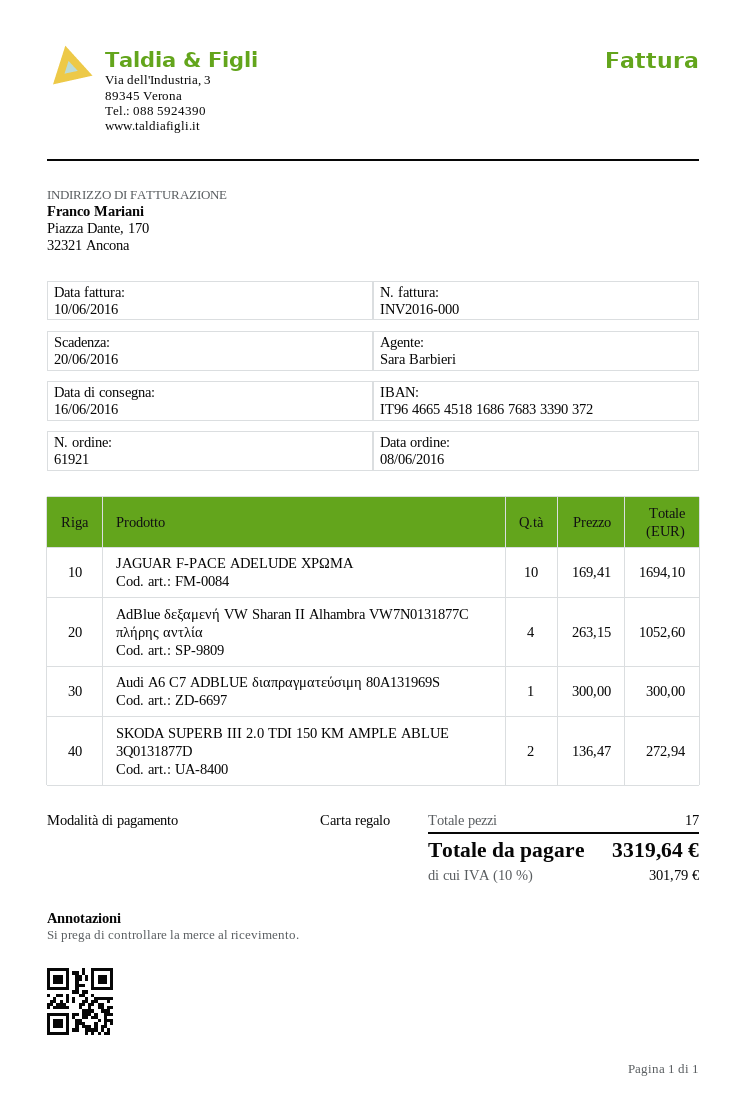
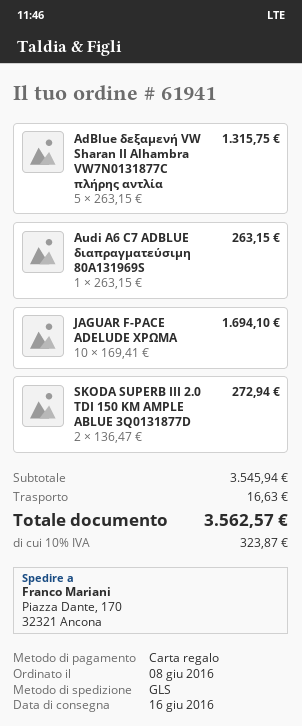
order number: 61921 -> 61941
AdBlue δεξαμενή VW Sharan II Alhambra VW7N0131877C πλήρης αντλία: 4 x 263.15 = 1052.60 -> 5 x 263.15 = 1315.75
Audi A6 C7 ADBLUE διαπραγματεύσιμη 80A131969S: 1 x 300.00 = 300.00 -> 1 x 263.15 = 263.15
shipping: none -> 16.63
tax: 10% = 301.79 -> 10% = 323.87
total: 3319.64 -> 3562.57

